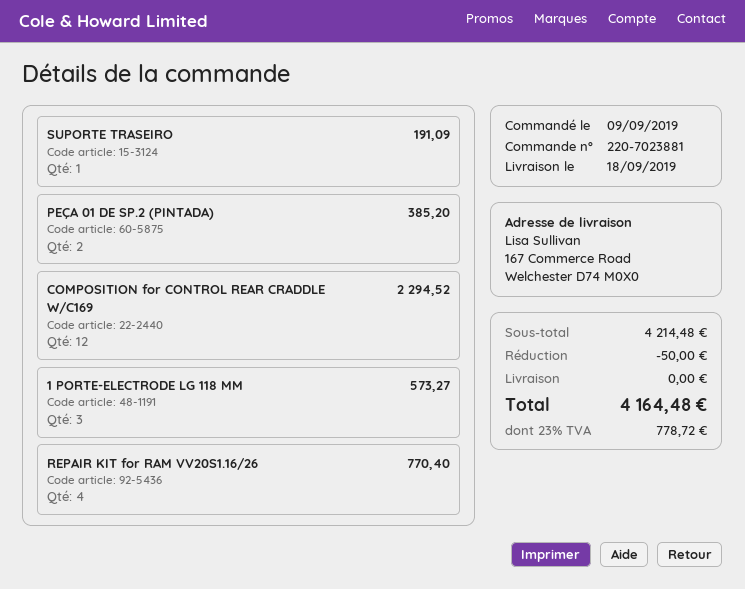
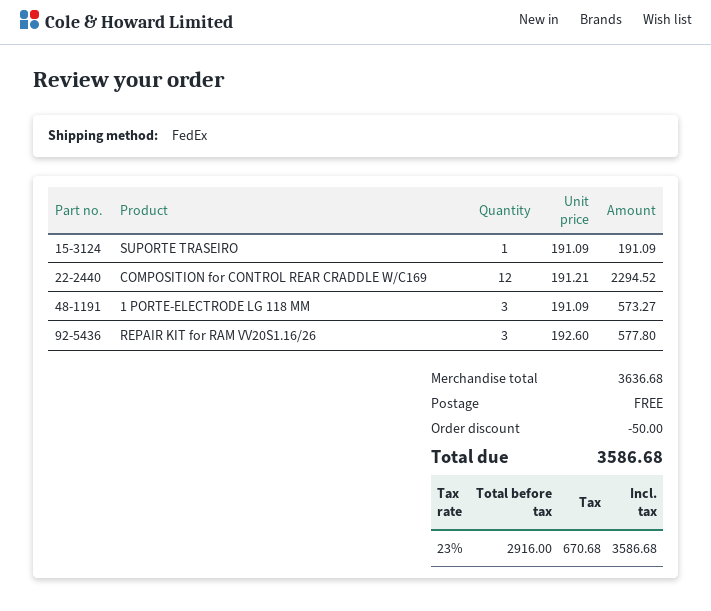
PEÇA 01 DE SP.2 (PINTADA): 2 for 385.20 -> none
REPAIR KIT for RAM VV20S1.16/26: 4 for 770.40 -> 3 for 577.80
subtotal: 4214.48 -> 3636.68
tax: 23% = 778.72 -> 23% = 670.68
total: 4164.48 -> 3586.68

